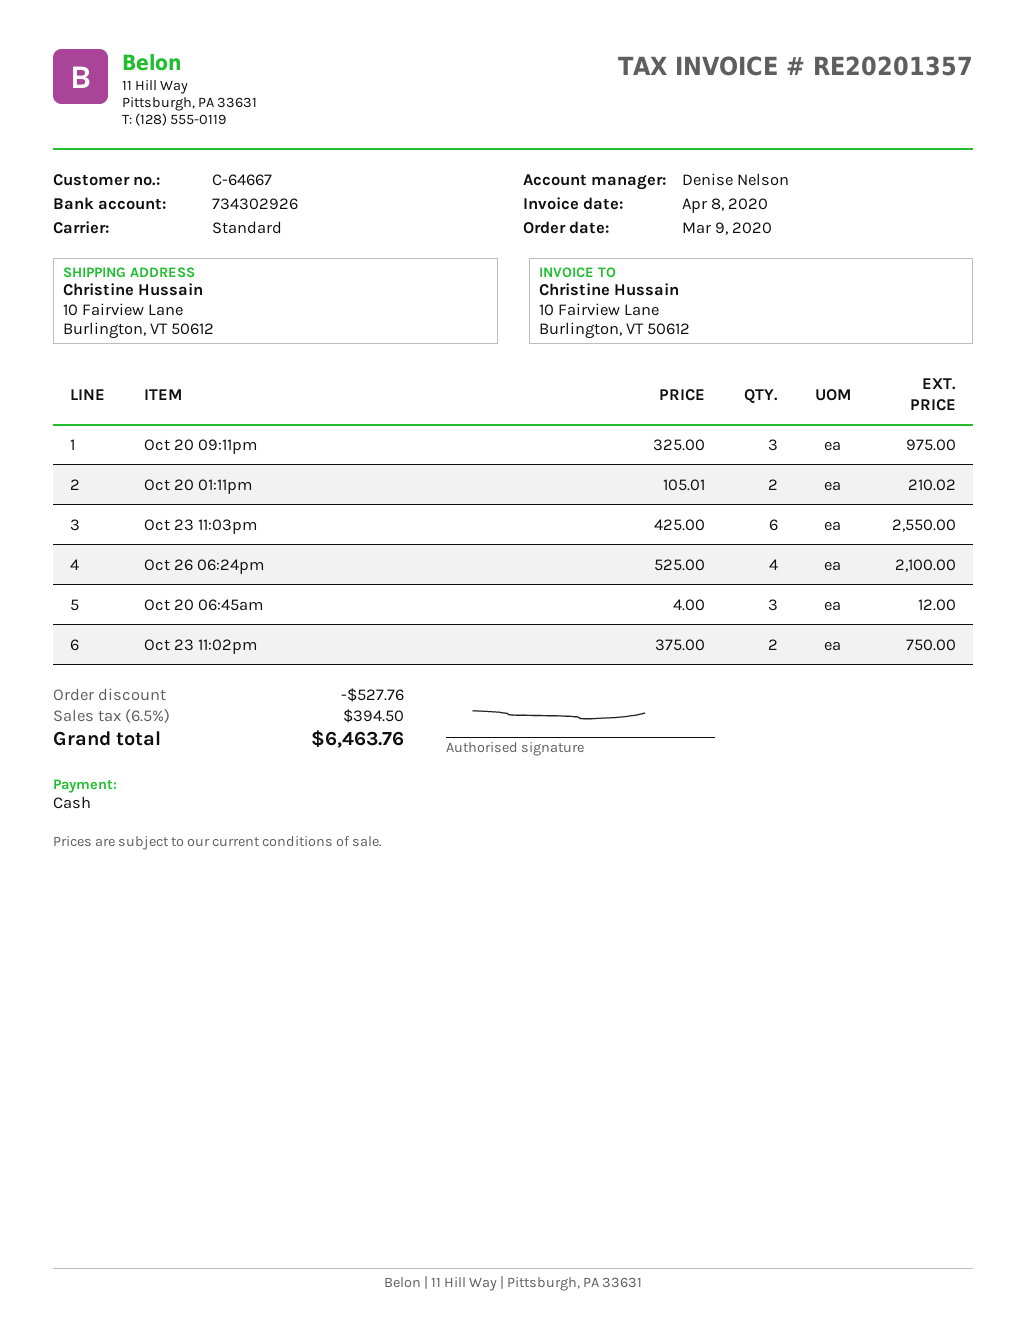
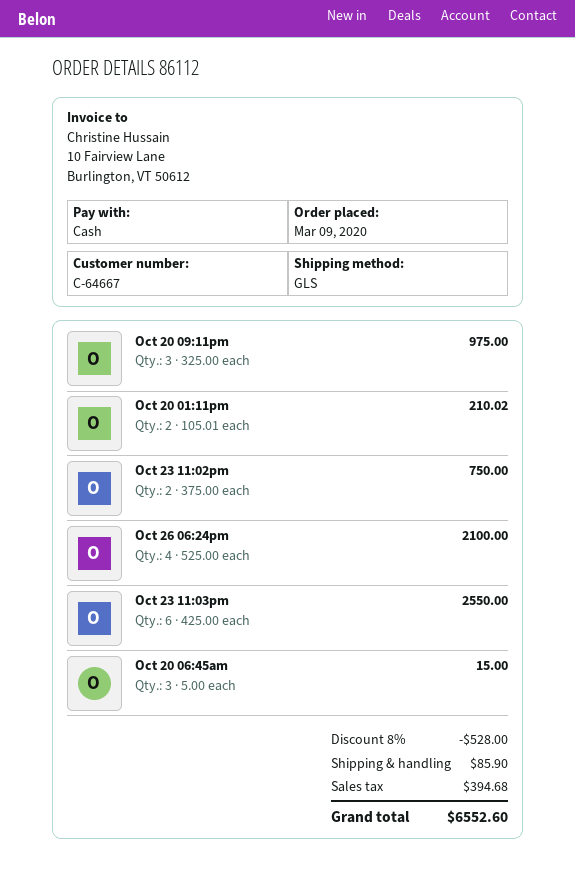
shipping method: standard -> GLS
Oct 20 06:45am: 3 x 4.00 = 12.00 -> 3 x 5.00 = 15.00
discount: 527.76 -> 528.00
shipping: none -> 85.90
tax: 394.50 -> 394.68
total: 6463.76 -> 6552.60

